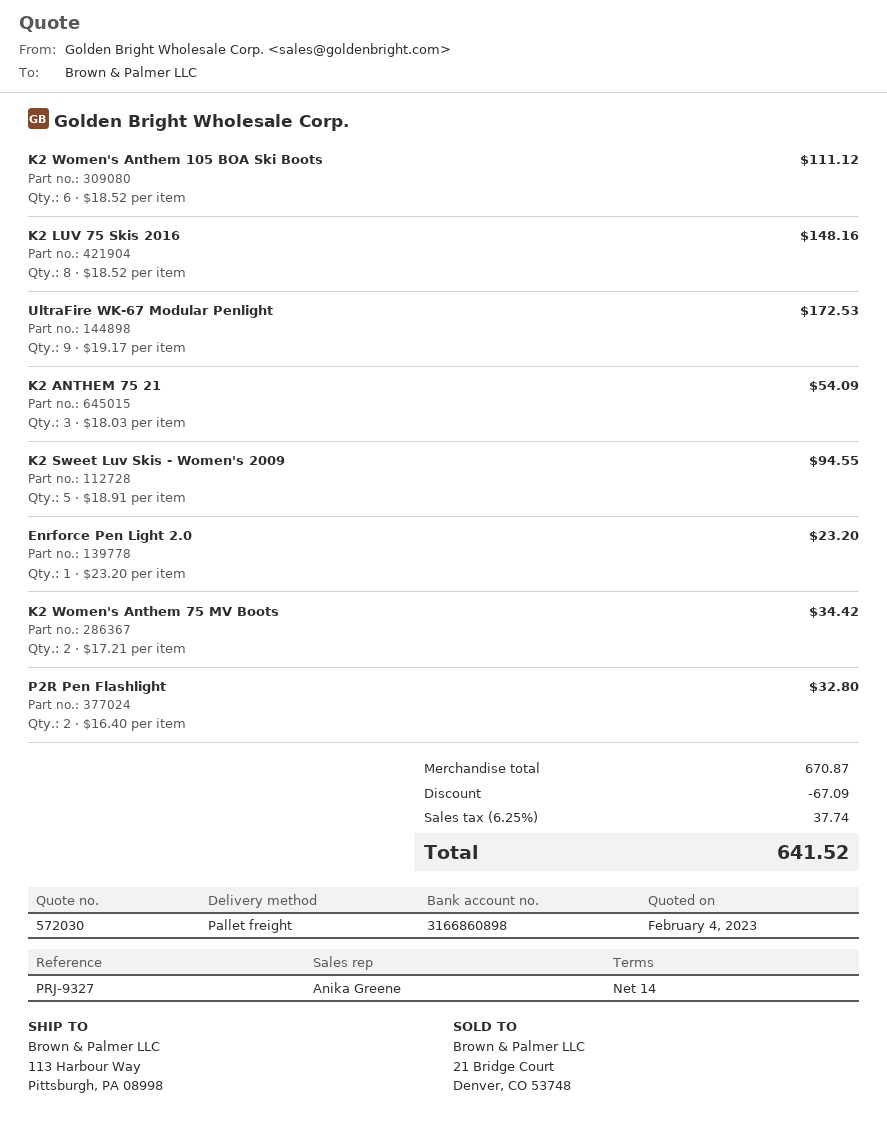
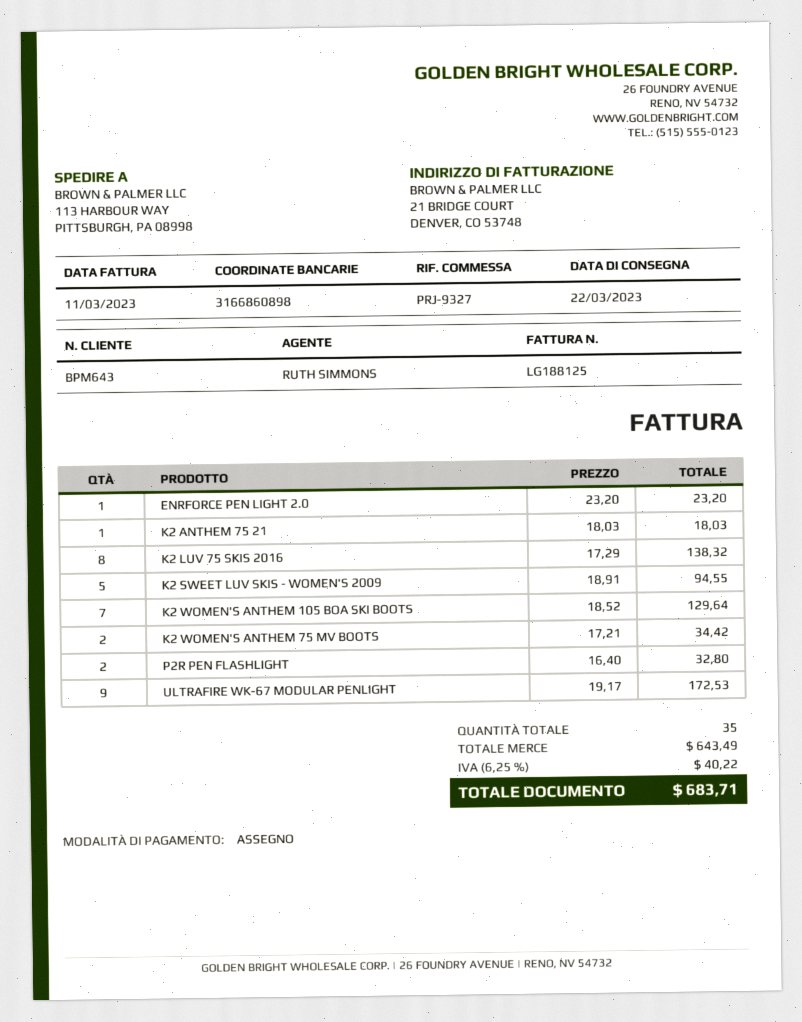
sales rep: Anika Greene -> RUTH SIMMONS
K2 Women's Anthem 105 BOA Ski Boots: 6 x 18.52 = 111.12 -> 7 x 18.52 = 129.64
K2 LUV 75 Skis 2016: 8 x 18.52 = 148.16 -> 8 x 17.29 = 138.32
K2 ANTHEM 75 21: 3 x 18.03 = 54.09 -> 1 x 18.03 = 18.03
subtotal: 670.87 -> 643.49
discount: 67.09 -> none
tax: 6.25% = 37.74 -> 6.25% = 40.22
total: 641.52 -> 683.71

